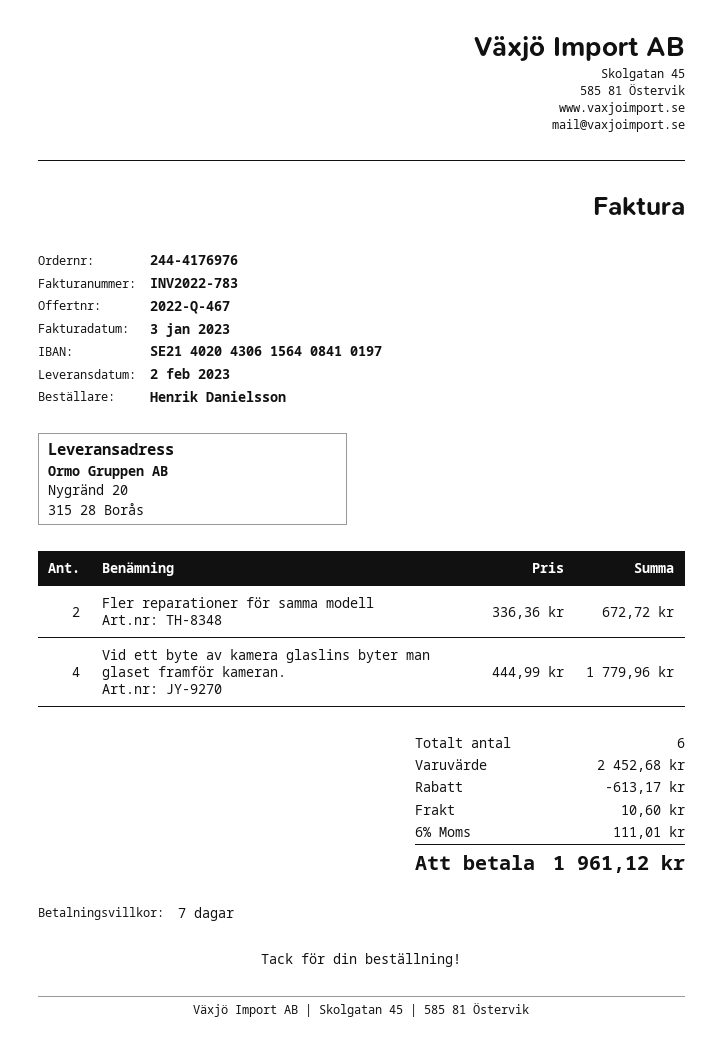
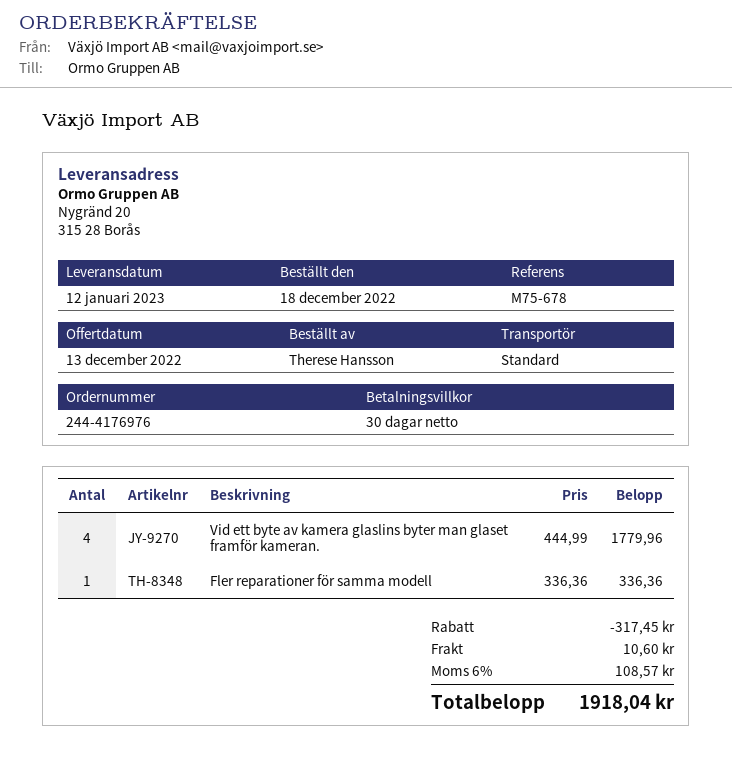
delivery date: 2023-02-02 -> 2023-01-12
payment terms: 7 days -> 30 days
ordered by: Henrik Danielsson -> Therese Hansson
Fler reparationer för samma modell: 2 x 336.36 = 672.72 -> 1 x 336.36 = 336.36
discount: 613.17 -> 317.45
tax: 6% = 111.01 -> 6% = 108.57
total: 1961.12 -> 1918.04

